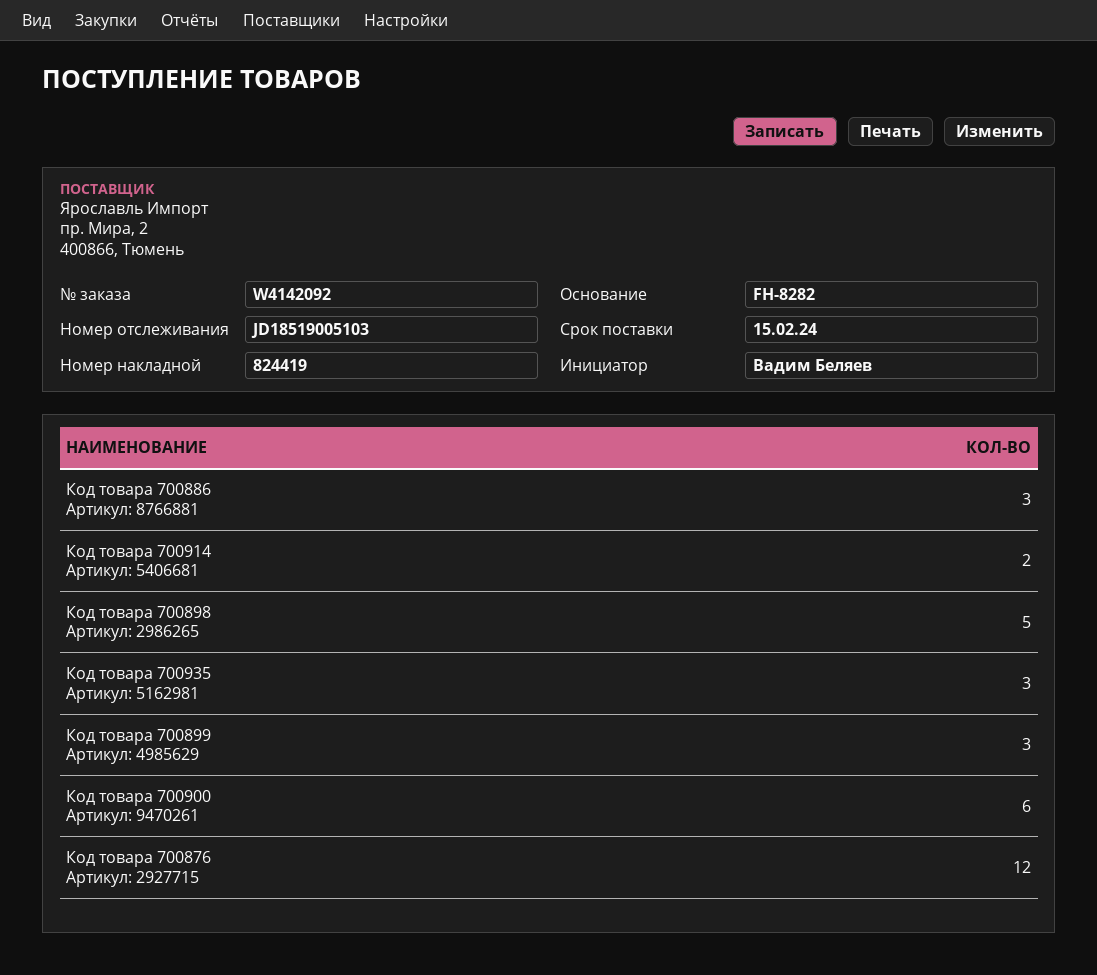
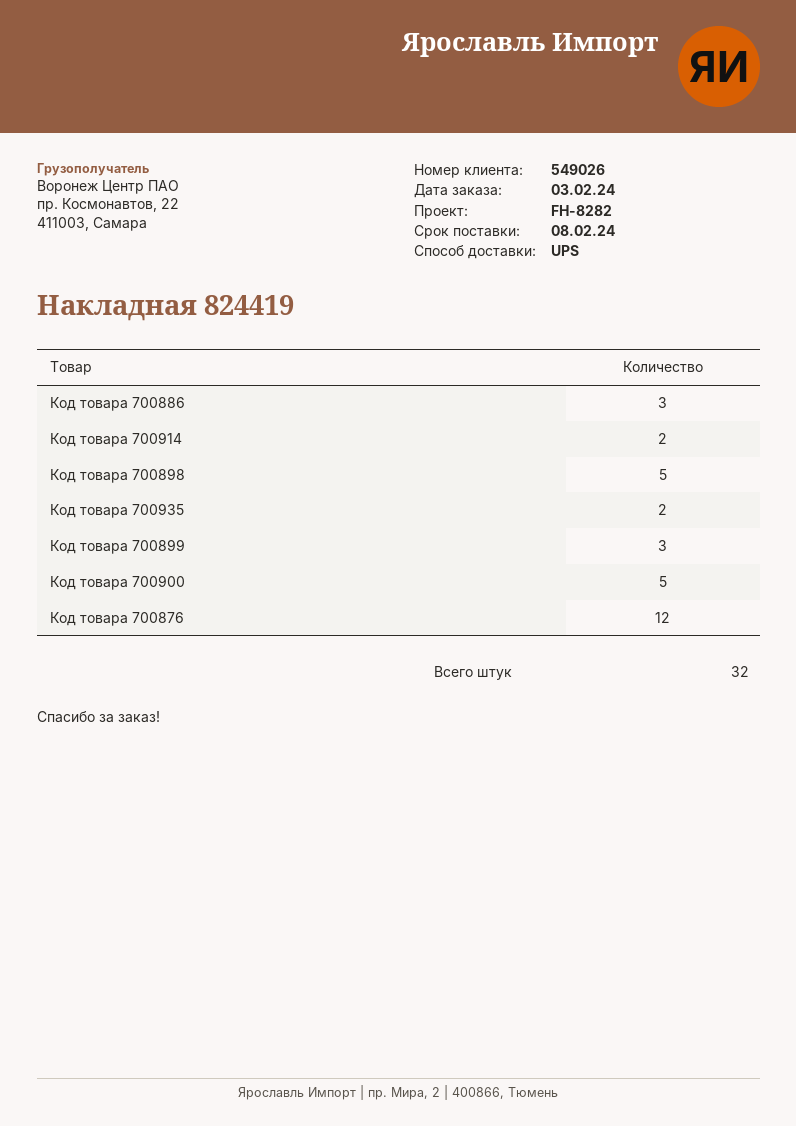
delivery date: 2024-02-15 -> 2024-02-08
Код товара 700935: 3 -> 2
Код товара 700900: 6 -> 5

